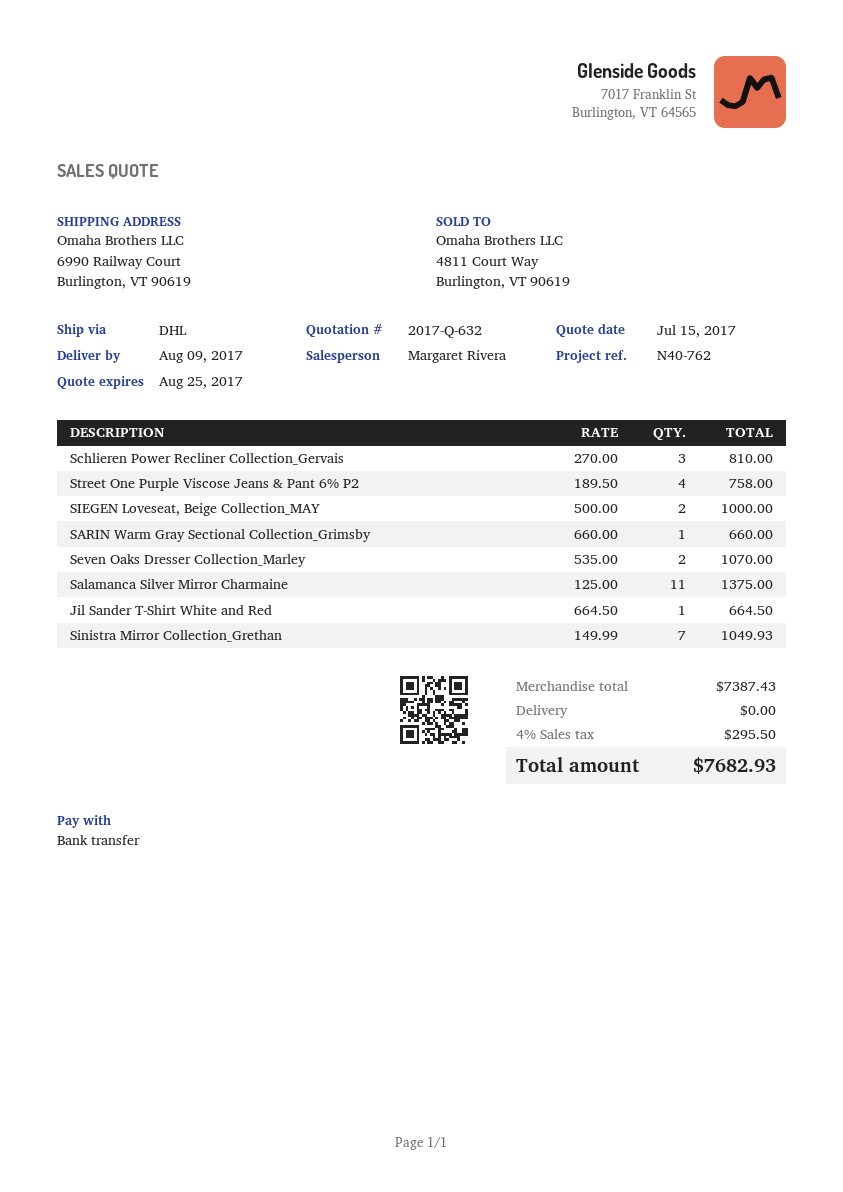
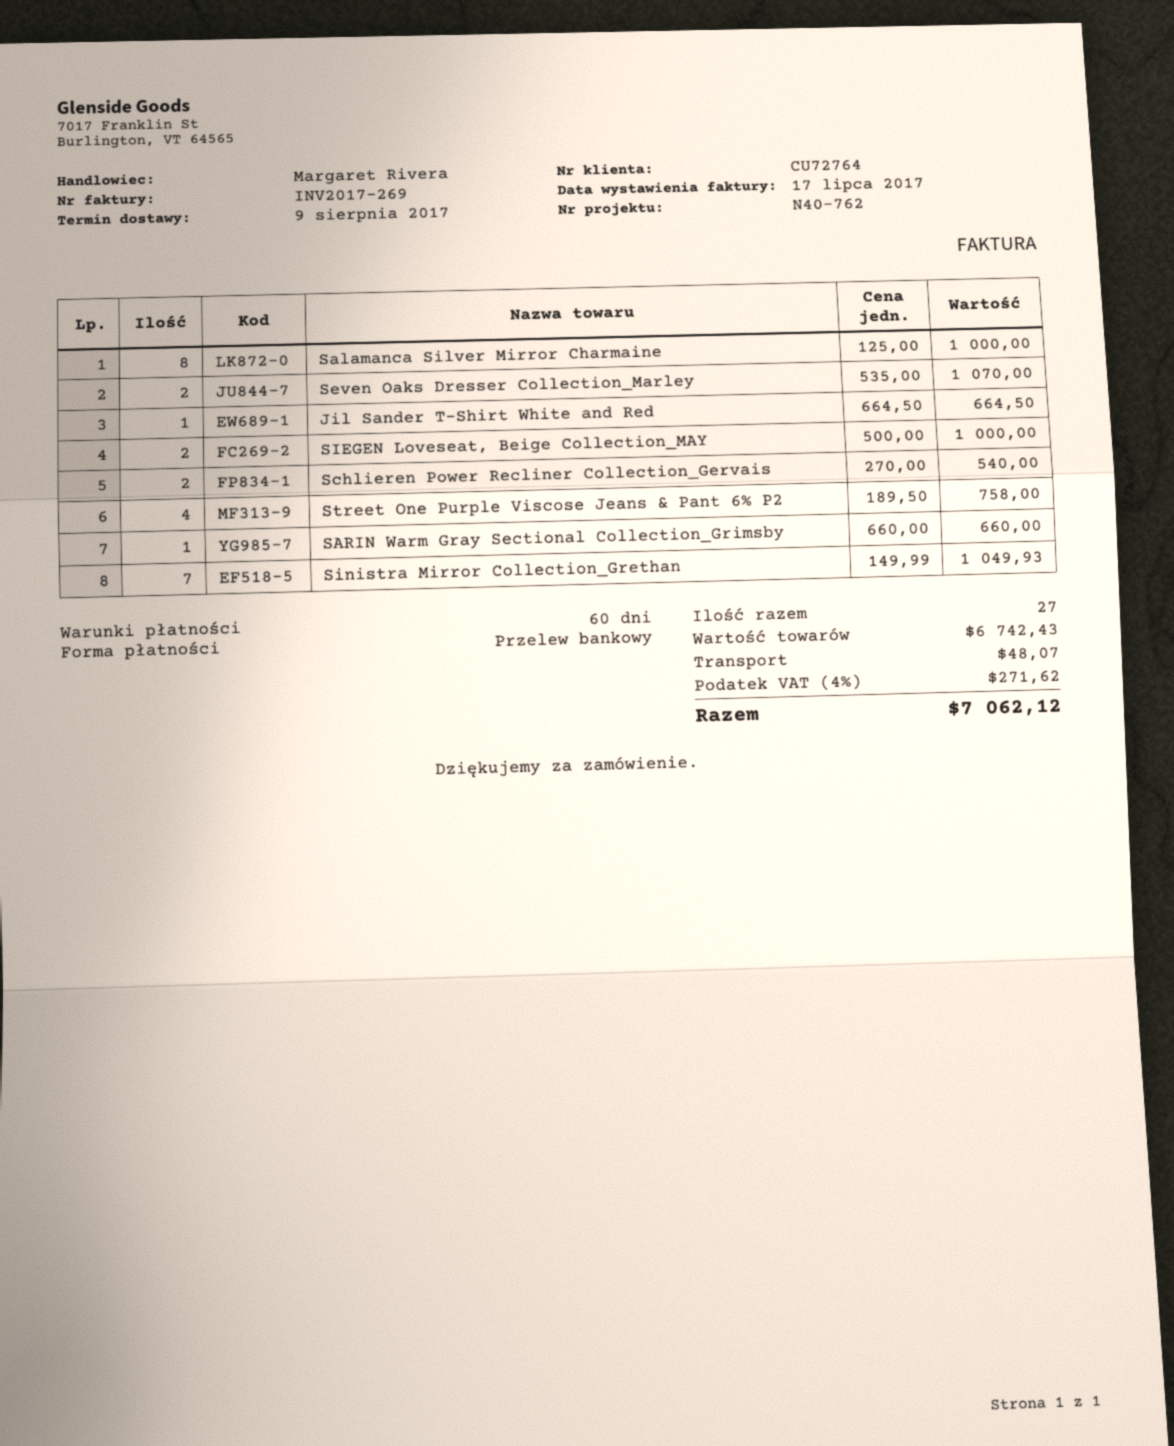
Schlieren Power Recliner Collection_Gervais: 3 x 270.00 = 810.00 -> 2 x 270.00 = 540.00
Salamanca Silver Mirror Charmaine: 11 x 125.00 = 1375.00 -> 8 x 125.00 = 1000.00
subtotal: 7387.43 -> 6742.43
shipping: 0.00 -> 48.07
tax: 4% = 295.50 -> 4% = 271.62
total: 7682.93 -> 7062.12

